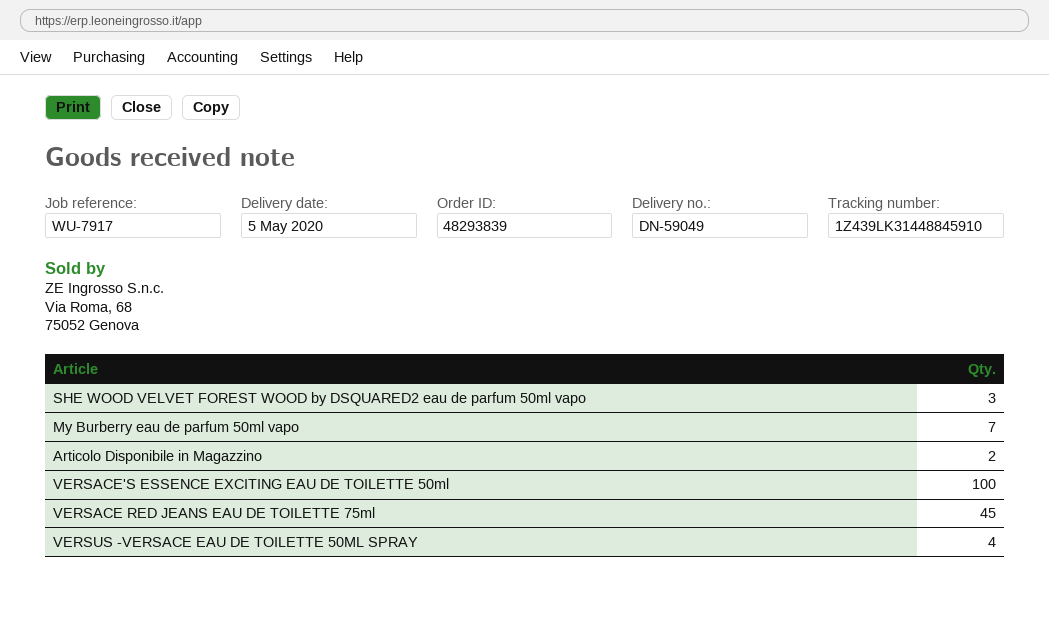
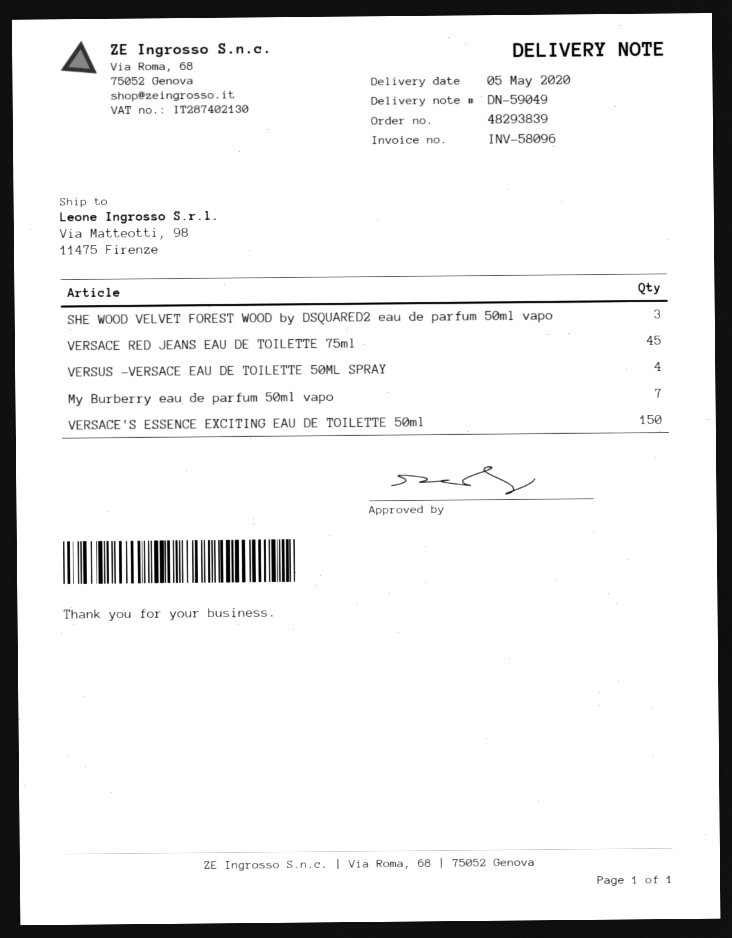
Articolo Disponibile in Magazzino: 2 -> none
VERSACE'S ESSENCE EXCITING EAU DE TOILETTE 50ml: 100 -> 150

